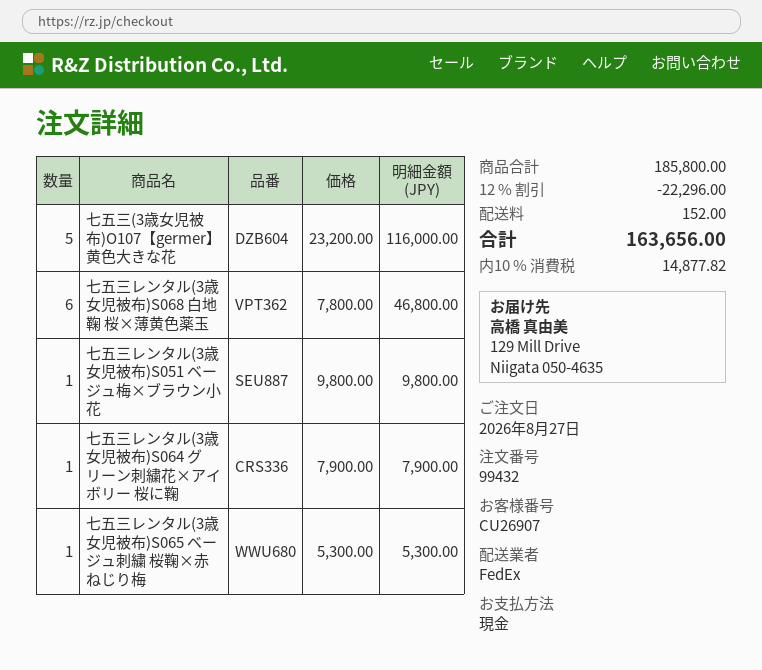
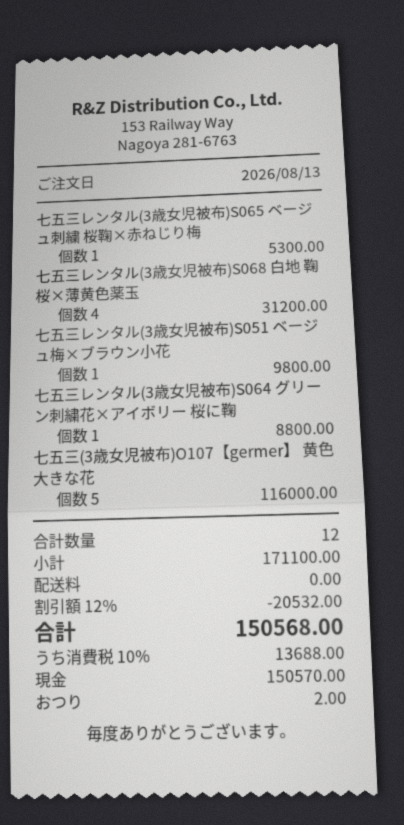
order date: 2026-08-27 -> 2026-08-13
七五三レンタル(3歳女児被布)S068 白地 鞠 桜×薄黄色薬玉: 6 for 46800.00 -> 4 for 31200.00
七五三レンタル(3歳女児被布)S064 グリーン刺繍花×アイボリー 桜に鞠: 1 for 7900.00 -> 1 for 8800.00
subtotal: 185800.00 -> 171100.00
discount: 12% = 22296.00 -> 12% = 20532.00
shipping: 152.00 -> 0.00
tax: 10% = 14877.82 -> 10% = 13688.00
total: 163656.00 -> 150568.00

